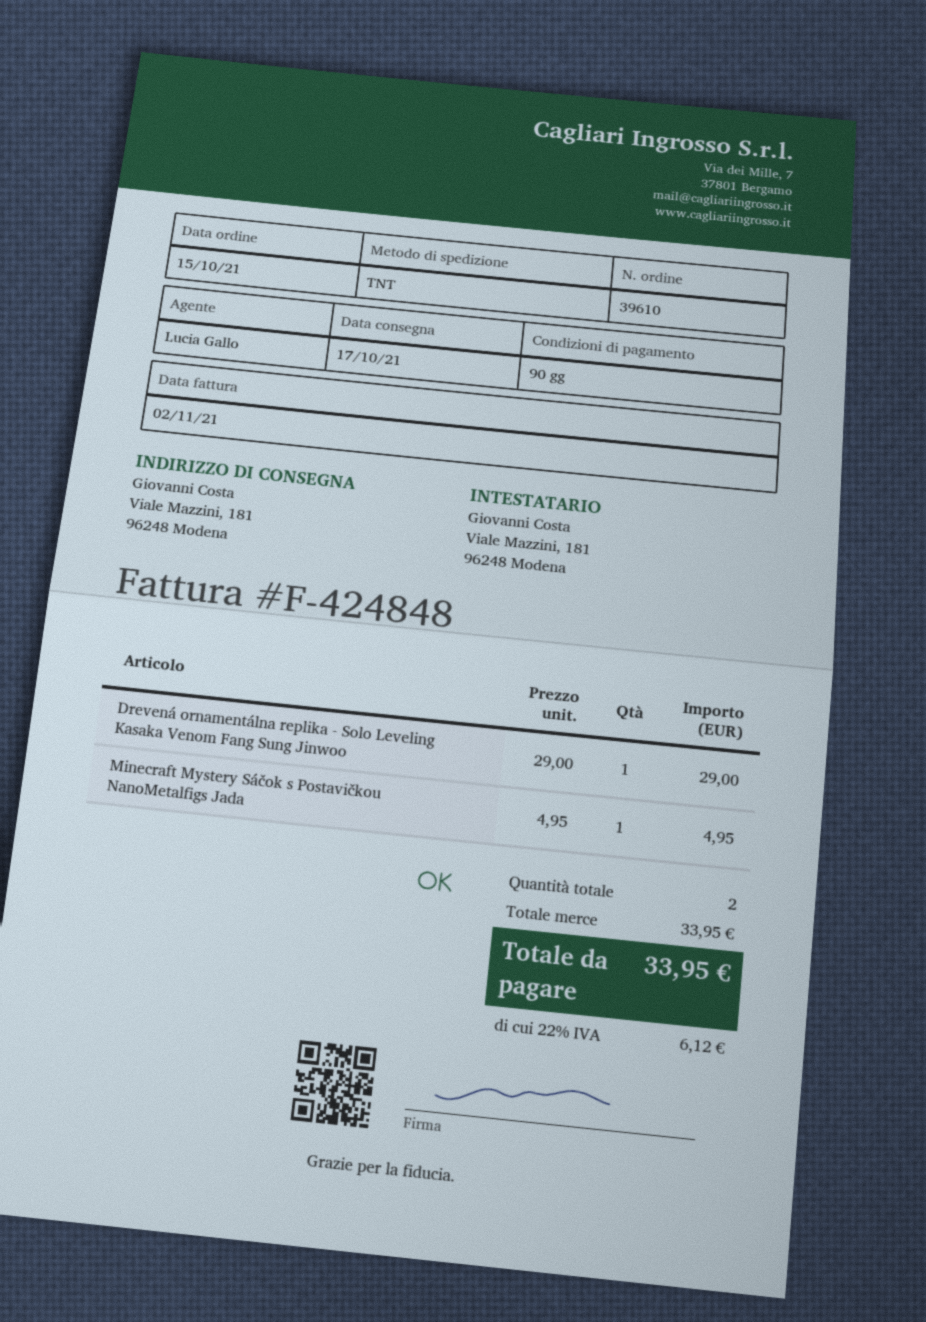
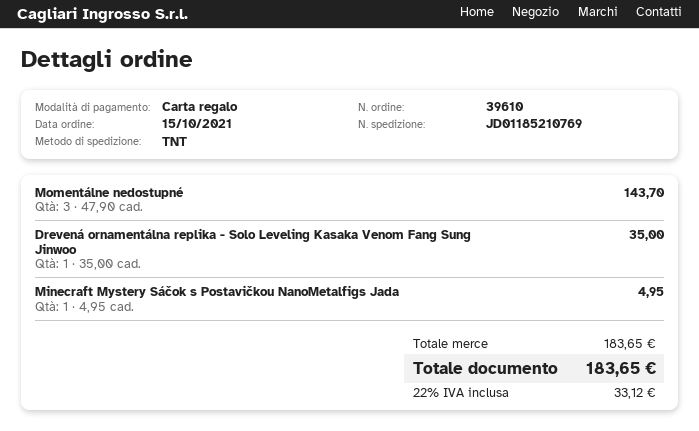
Drevená ornamentálna replika - Solo Leveling Kasaka Venom Fang Sung Jinwoo: 1 x 29.00 = 29.00 -> 1 x 35.00 = 35.00
Momentálne nedostupné: none -> 3 x 47.90 = 143.70
subtotal: 33.95 -> 183.65
tax: 22% = 6.12 -> 22% = 33.12
total: 33.95 -> 183.65

